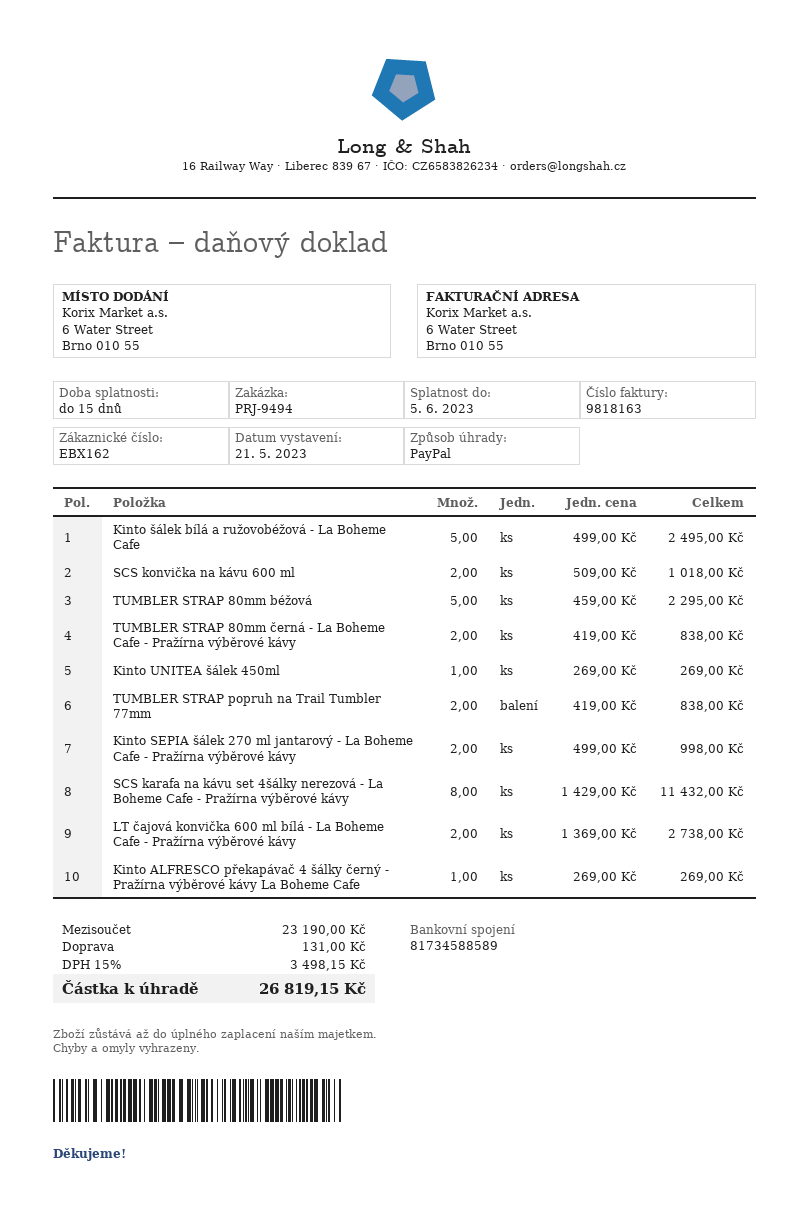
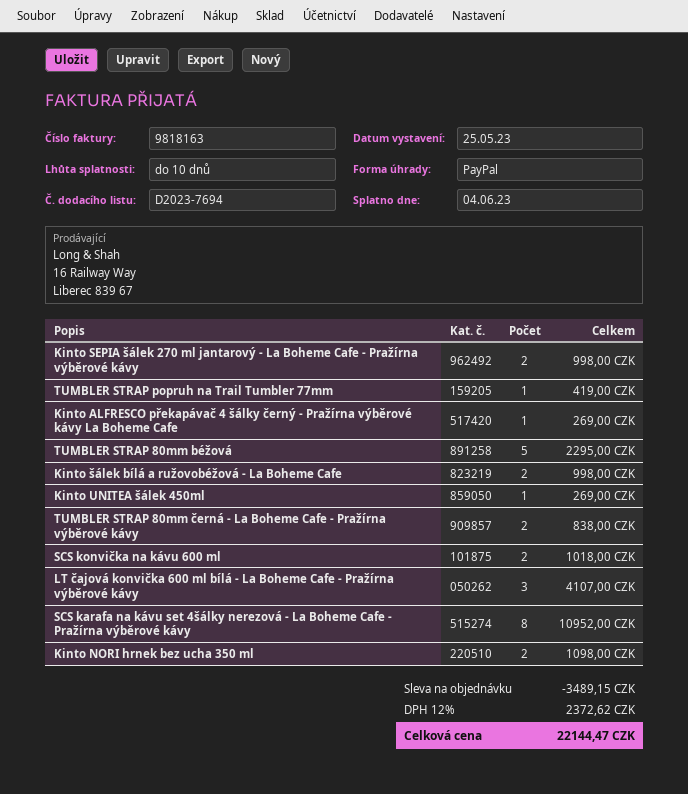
invoice date: 2023-05-21 -> 2023-05-25
payment terms: 15 days -> 10 days
due date: 2023-06-05 -> 2023-06-04
Kinto šálek bílá a ružovobéžová - La Boheme Cafe: 5 for 2495.00 -> 2 for 998.00
TUMBLER STRAP popruh na Trail Tumbler 77mm: 2 for 838.00 -> 1 for 419.00
SCS karafa na kávu set 4šálky nerezová - La Boheme Cafe - Pražírna výběrové kávy: 8 for 11432.00 -> 8 for 10952.00
LT čajová konvička 600 ml bílá - La Boheme Cafe - Pražírna výběrové kávy: 2 for 2738.00 -> 3 for 4107.00
Kinto NORI hrnek bez ucha 350 ml: none -> 2 for 1098.00
discount: none -> 3489.15
shipping: 131.00 -> none
tax: 15% = 3498.15 -> 12% = 2372.62
total: 26819.15 -> 22144.47

